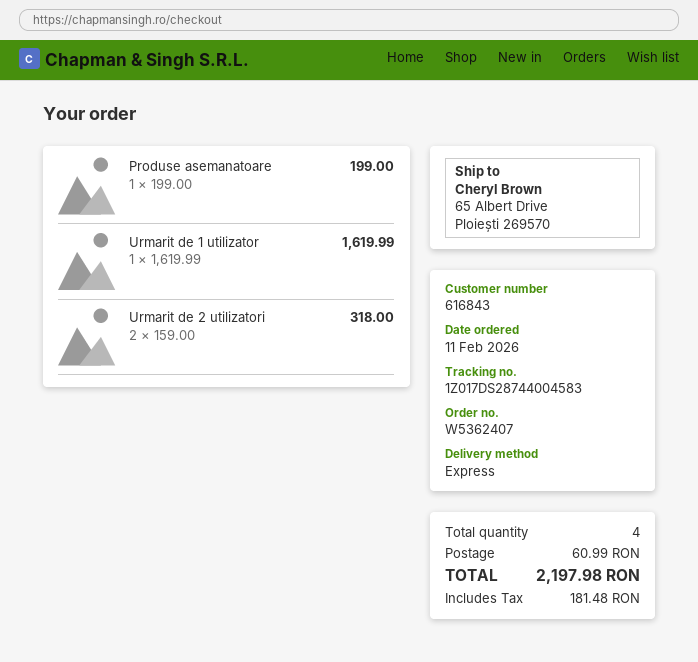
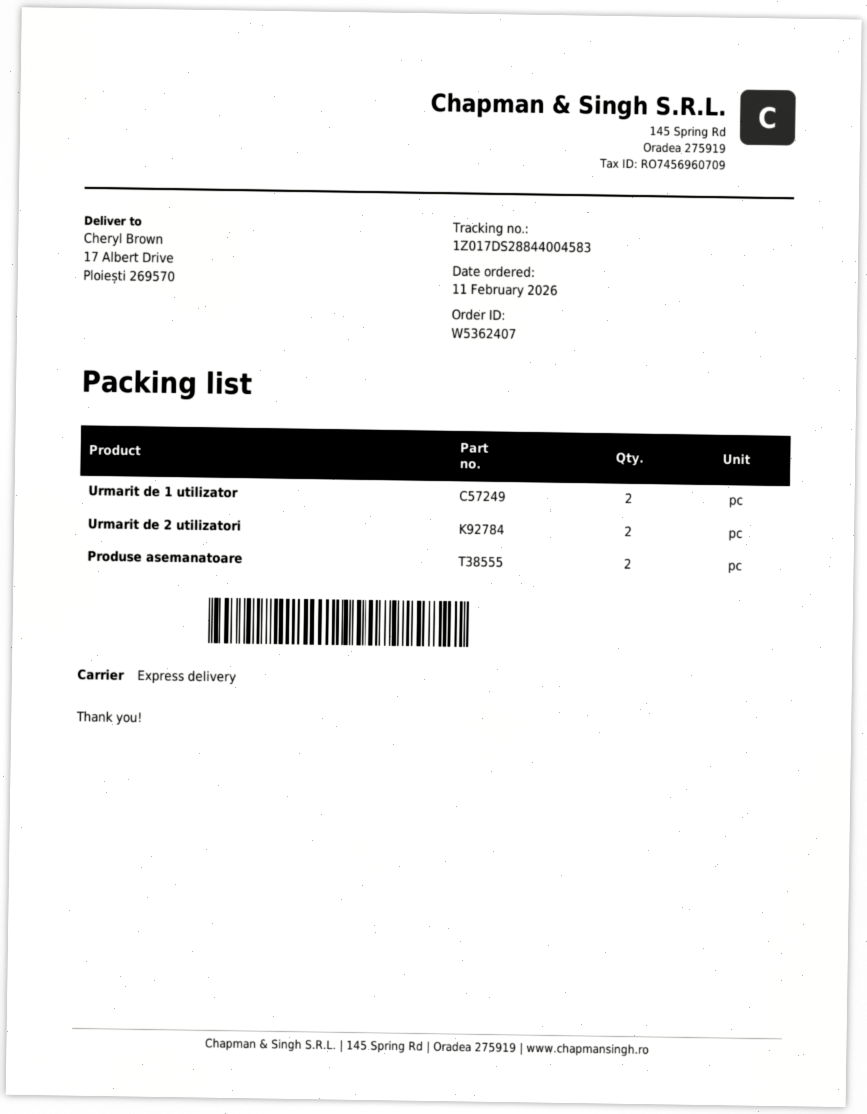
tracking number: 1Z017DS28744004583 -> 1Z017DS28844004583
ship to: 65 Albert Drive, Ploiești 269570 -> 17 Albert Drive, Ploiești 269570
Produse asemanatoare: 1 -> 2
Urmarit de 1 utilizator: 1 -> 2

